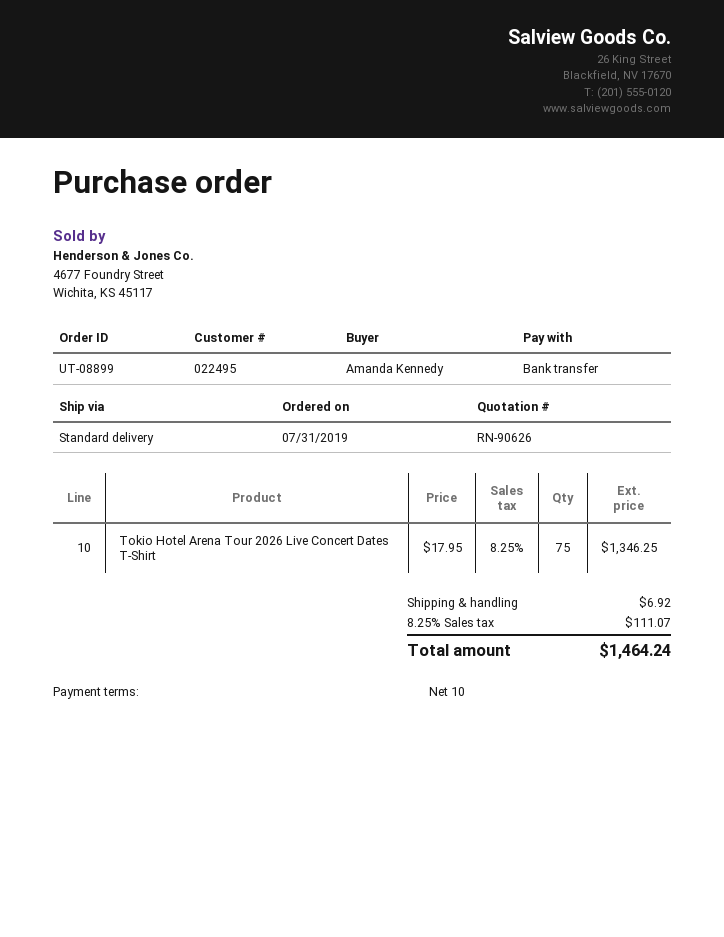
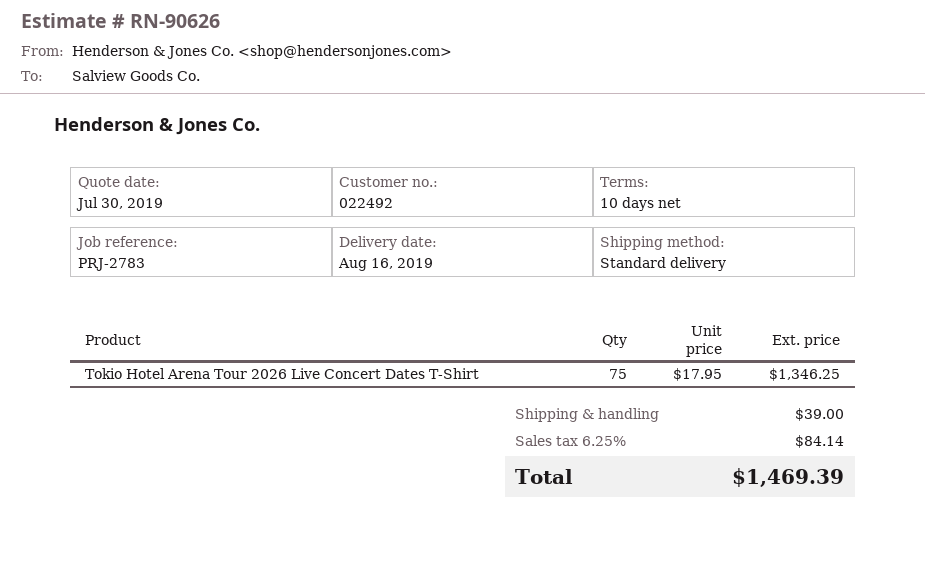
customer number: 022495 -> 022492
shipping: 6.92 -> 39.00
tax: 8.25% = 111.07 -> 6.25% = 84.14
total: 1464.24 -> 1469.39

